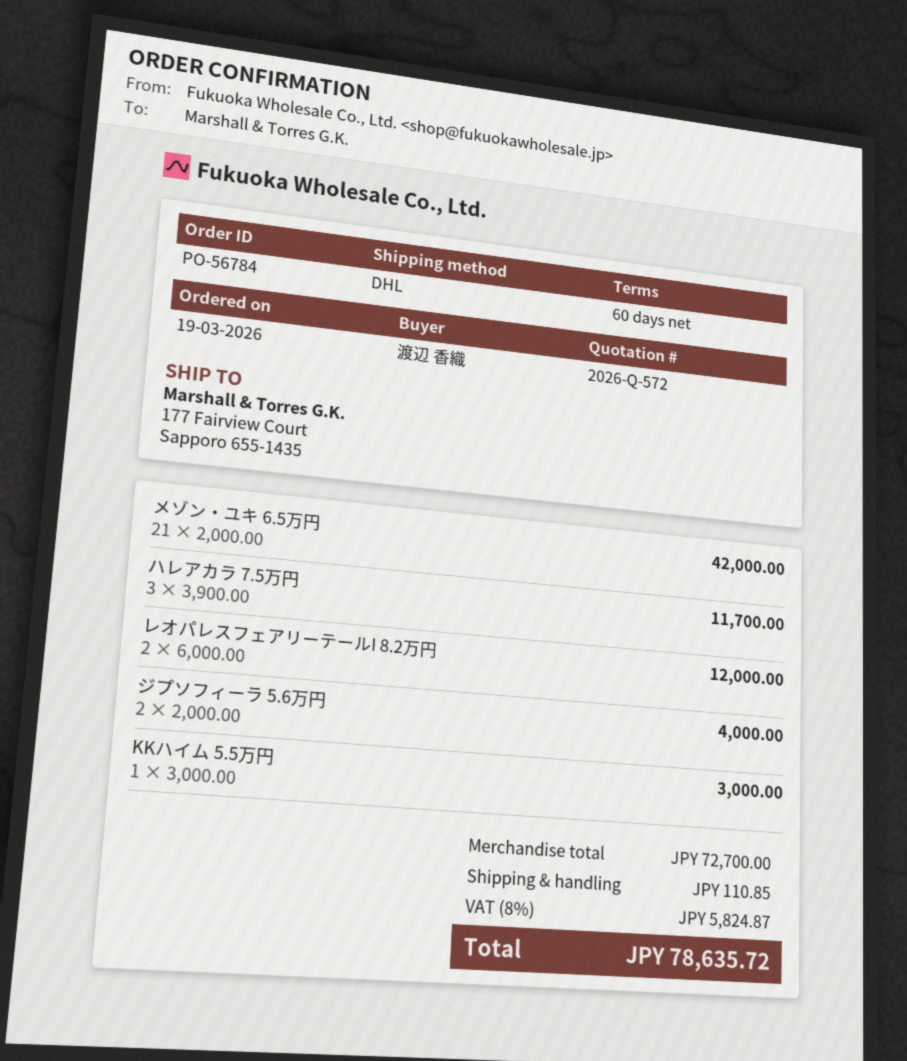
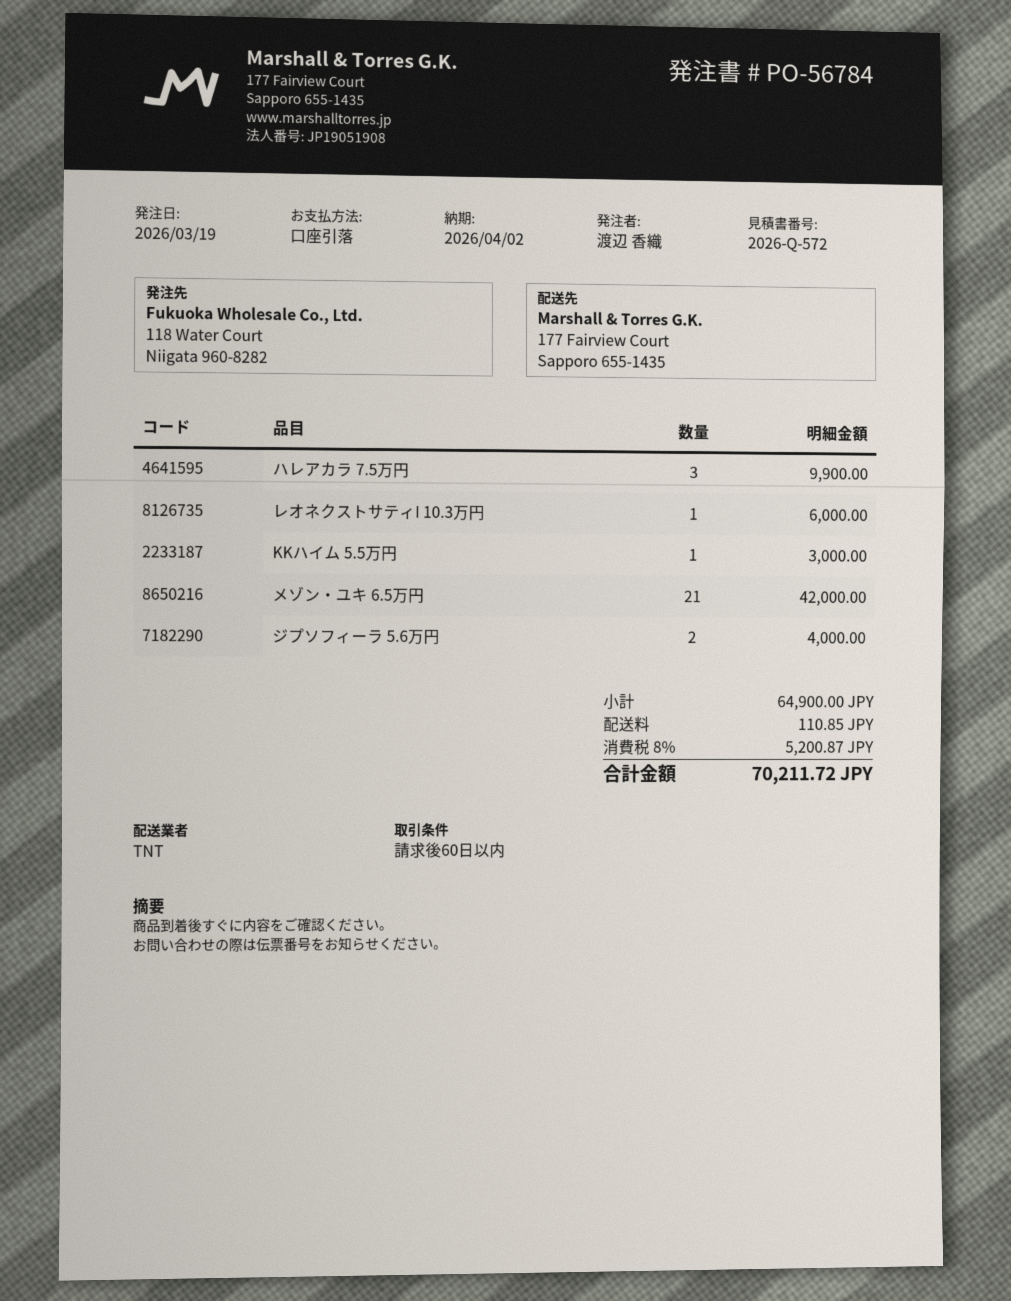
shipping method: DHL -> TNT
ハレアカラ 7.5万円: 3 for 11700.00 -> 3 for 9900.00
レオパレスフェアリーテールI 8.2万円: 2 for 12000.00 -> none
レオネクストサティI 10.3万円: none -> 1 for 6000.00
subtotal: 72700.00 -> 64900.00
tax: 8% = 5824.87 -> 8% = 5200.87
total: 78635.72 -> 70211.72

